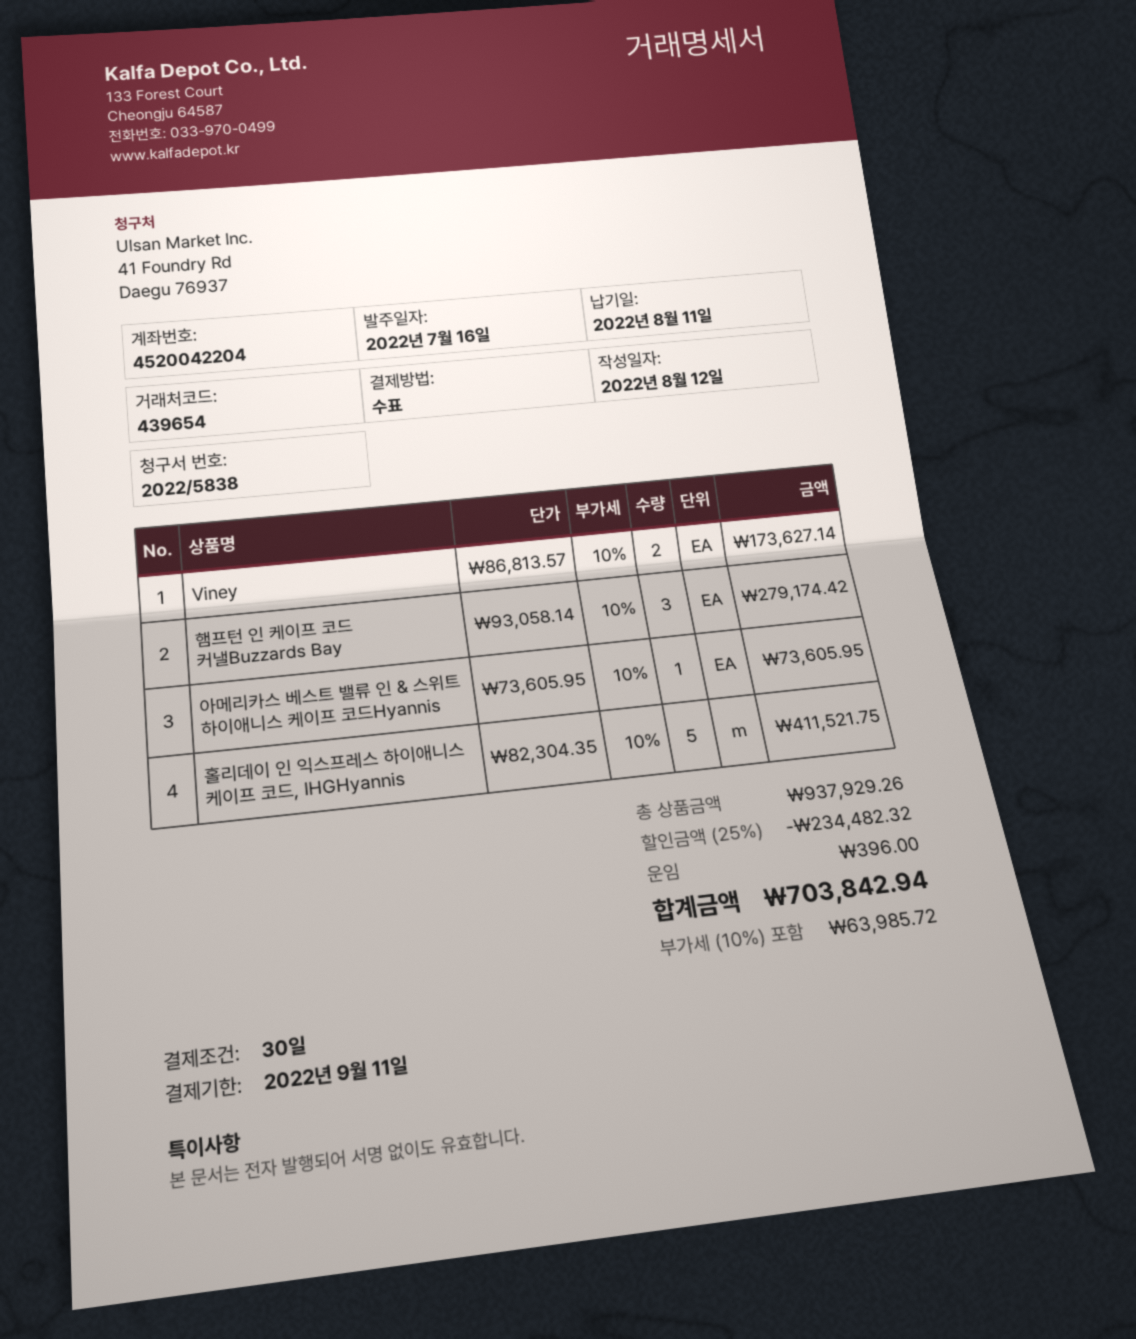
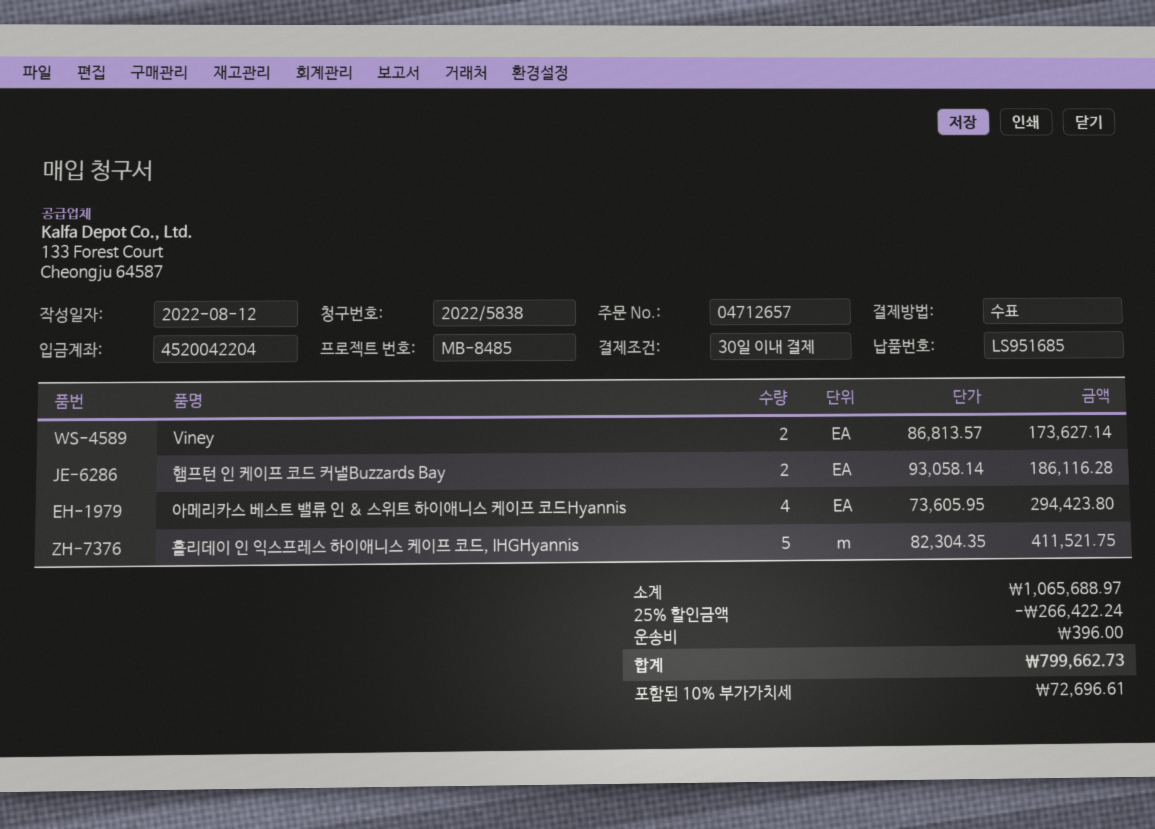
햄프턴 인 케이프 코드 커낼Buzzards Bay: 3 x 93058.14 = 279174.42 -> 2 x 93058.14 = 186116.28
아메리카스 베스트 밸류 인 & 스위트 하이애니스 케이프 코드Hyannis: 1 x 73605.95 = 73605.95 -> 4 x 73605.95 = 294423.80
subtotal: 937929.26 -> 1065688.97
discount: 25% = 234482.32 -> 25% = 266422.24
tax: 10% = 63985.72 -> 10% = 72696.61
total: 703842.94 -> 799662.73

